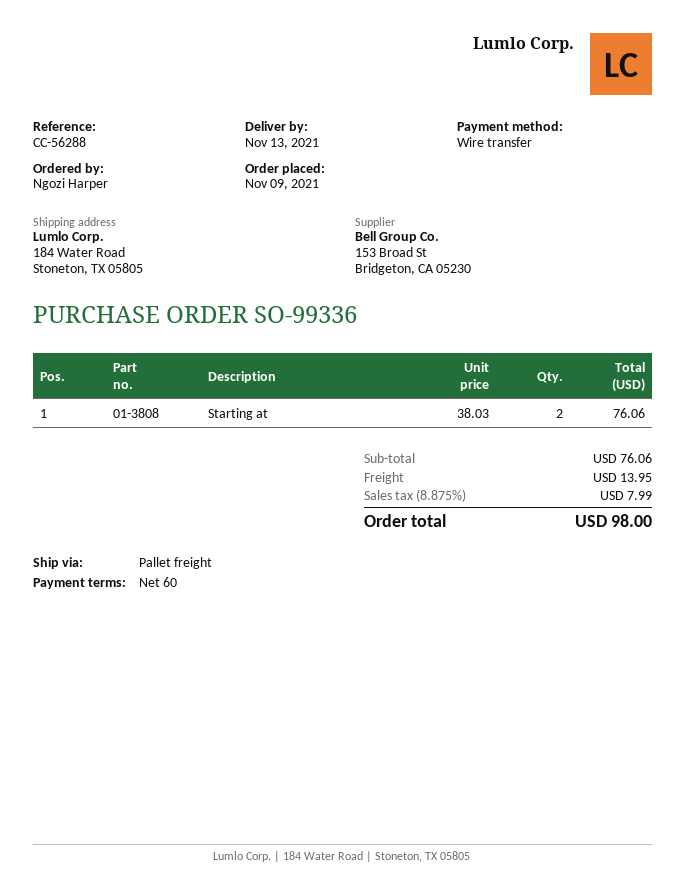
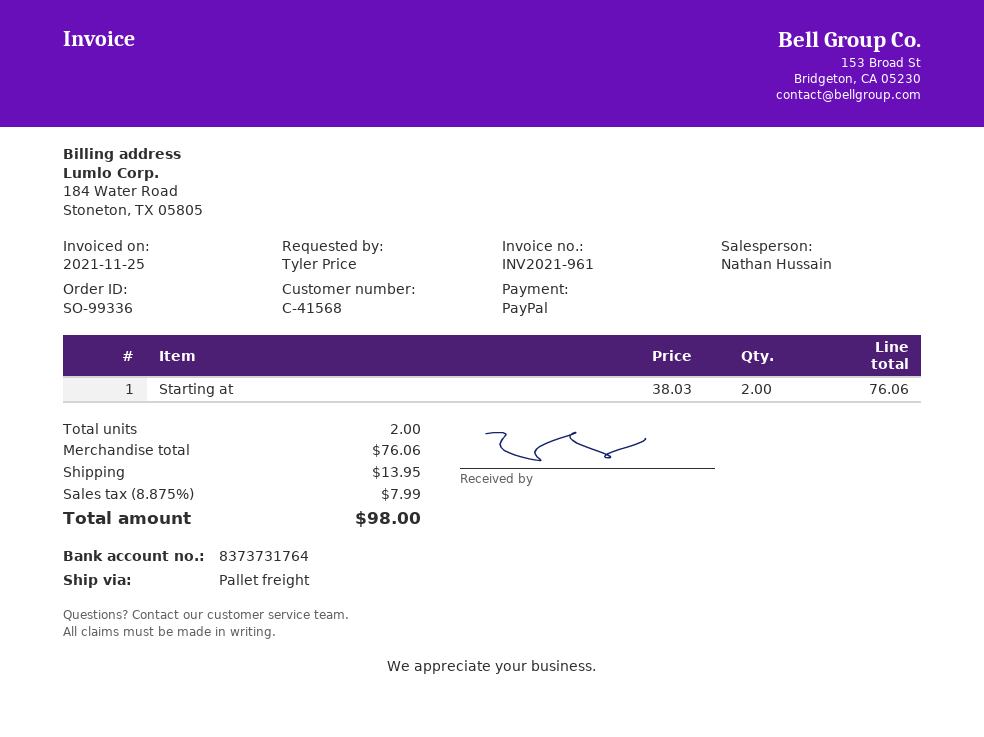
ordered by: Ngozi Harper -> Tyler Price
payment method: bank transfer -> PayPal

